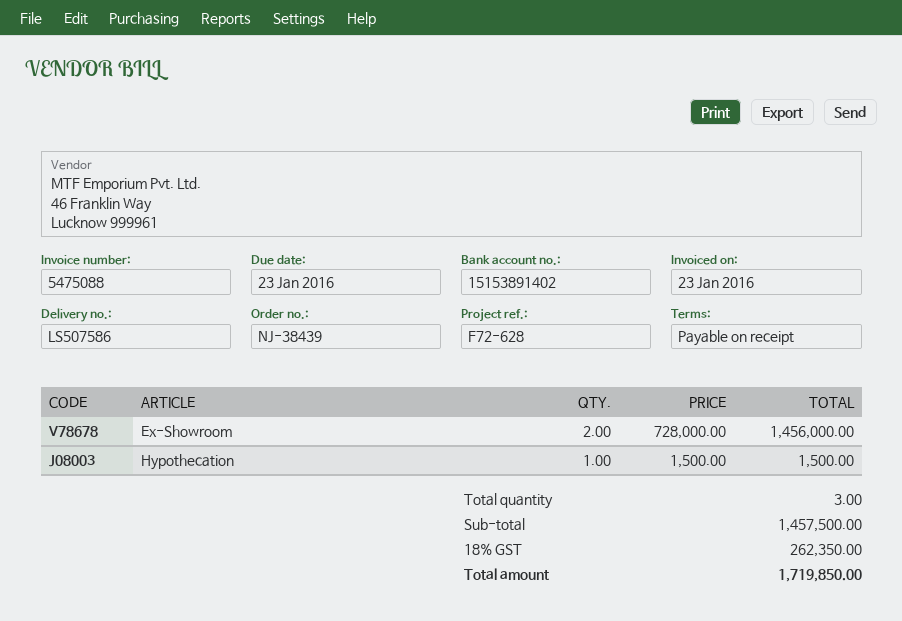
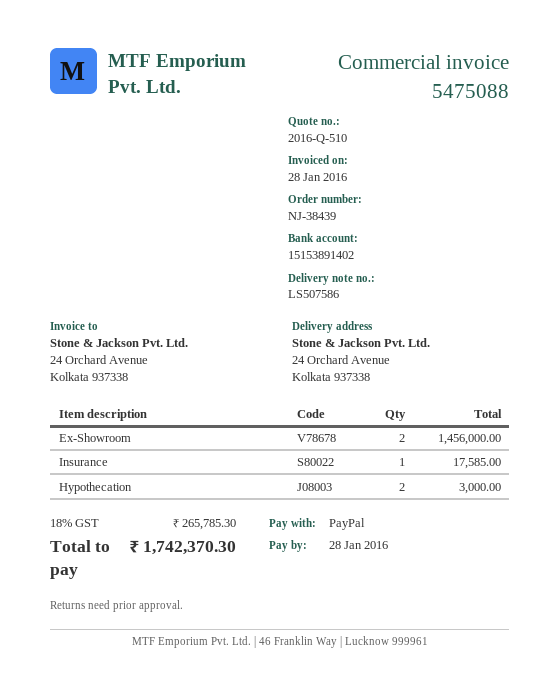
invoice date: 2016-01-23 -> 2016-01-28
due date: 2016-01-23 -> 2016-01-28
Hypothecation: 1 for 1500.00 -> 2 for 3000.00
Insurance: none -> 1 for 17585.00
tax: 18% = 262350.00 -> 18% = 265785.30
total: 1719850.00 -> 1742370.30

